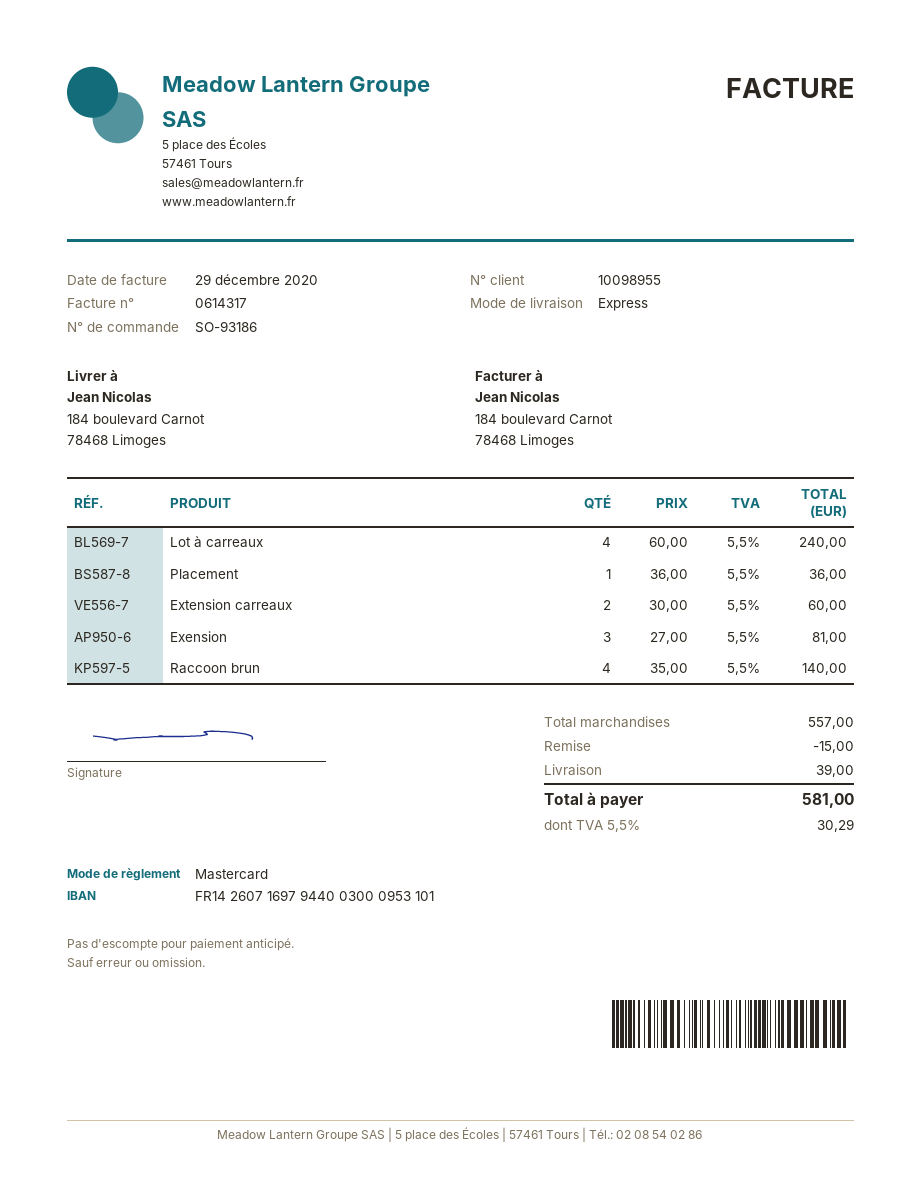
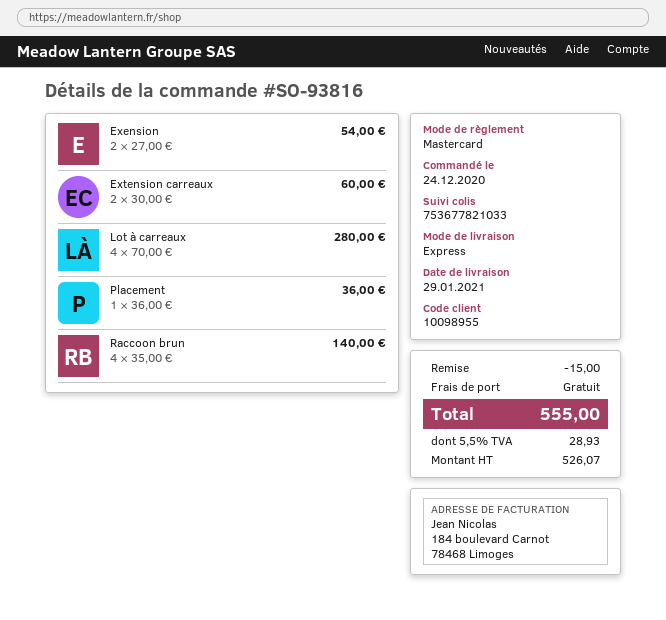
order number: SO-93186 -> SO-93816
Lot à carreaux: 4 x 60.00 = 240.00 -> 4 x 70.00 = 280.00
Exension: 3 x 27.00 = 81.00 -> 2 x 27.00 = 54.00
shipping: 39.00 -> 0.00
tax: 5.5% = 30.29 -> 5.5% = 28.93
total: 581.00 -> 555.00

